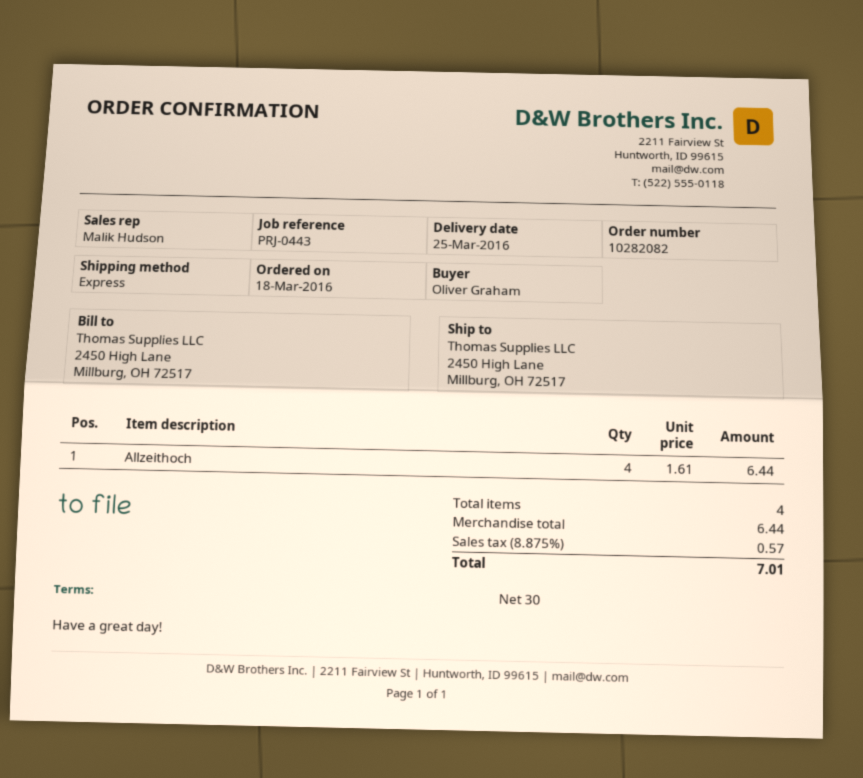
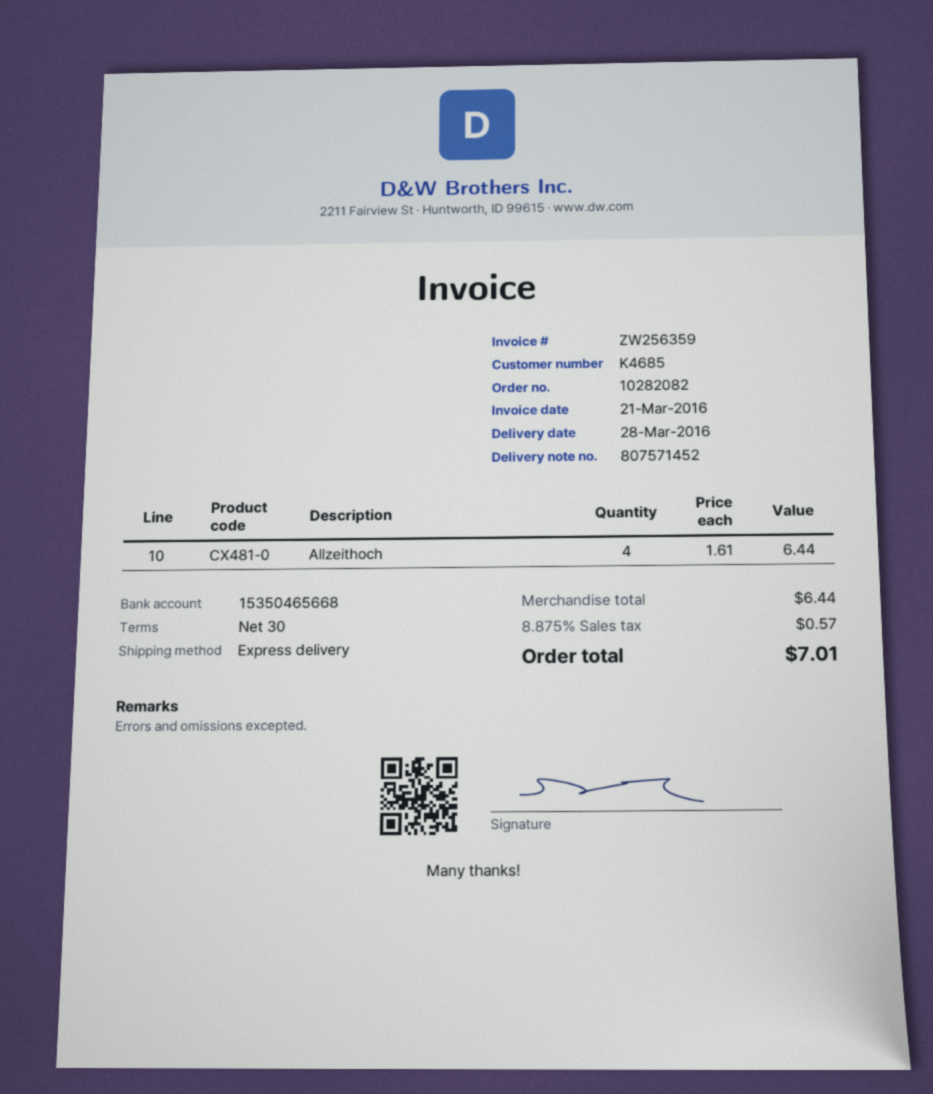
delivery date: 2016-03-25 -> 2016-03-28

